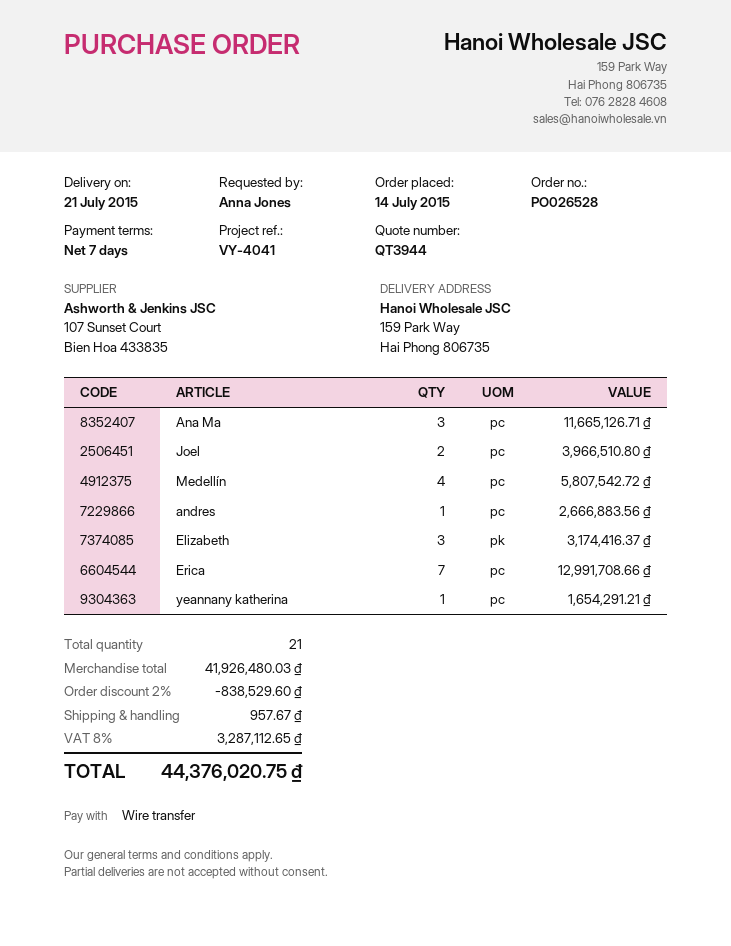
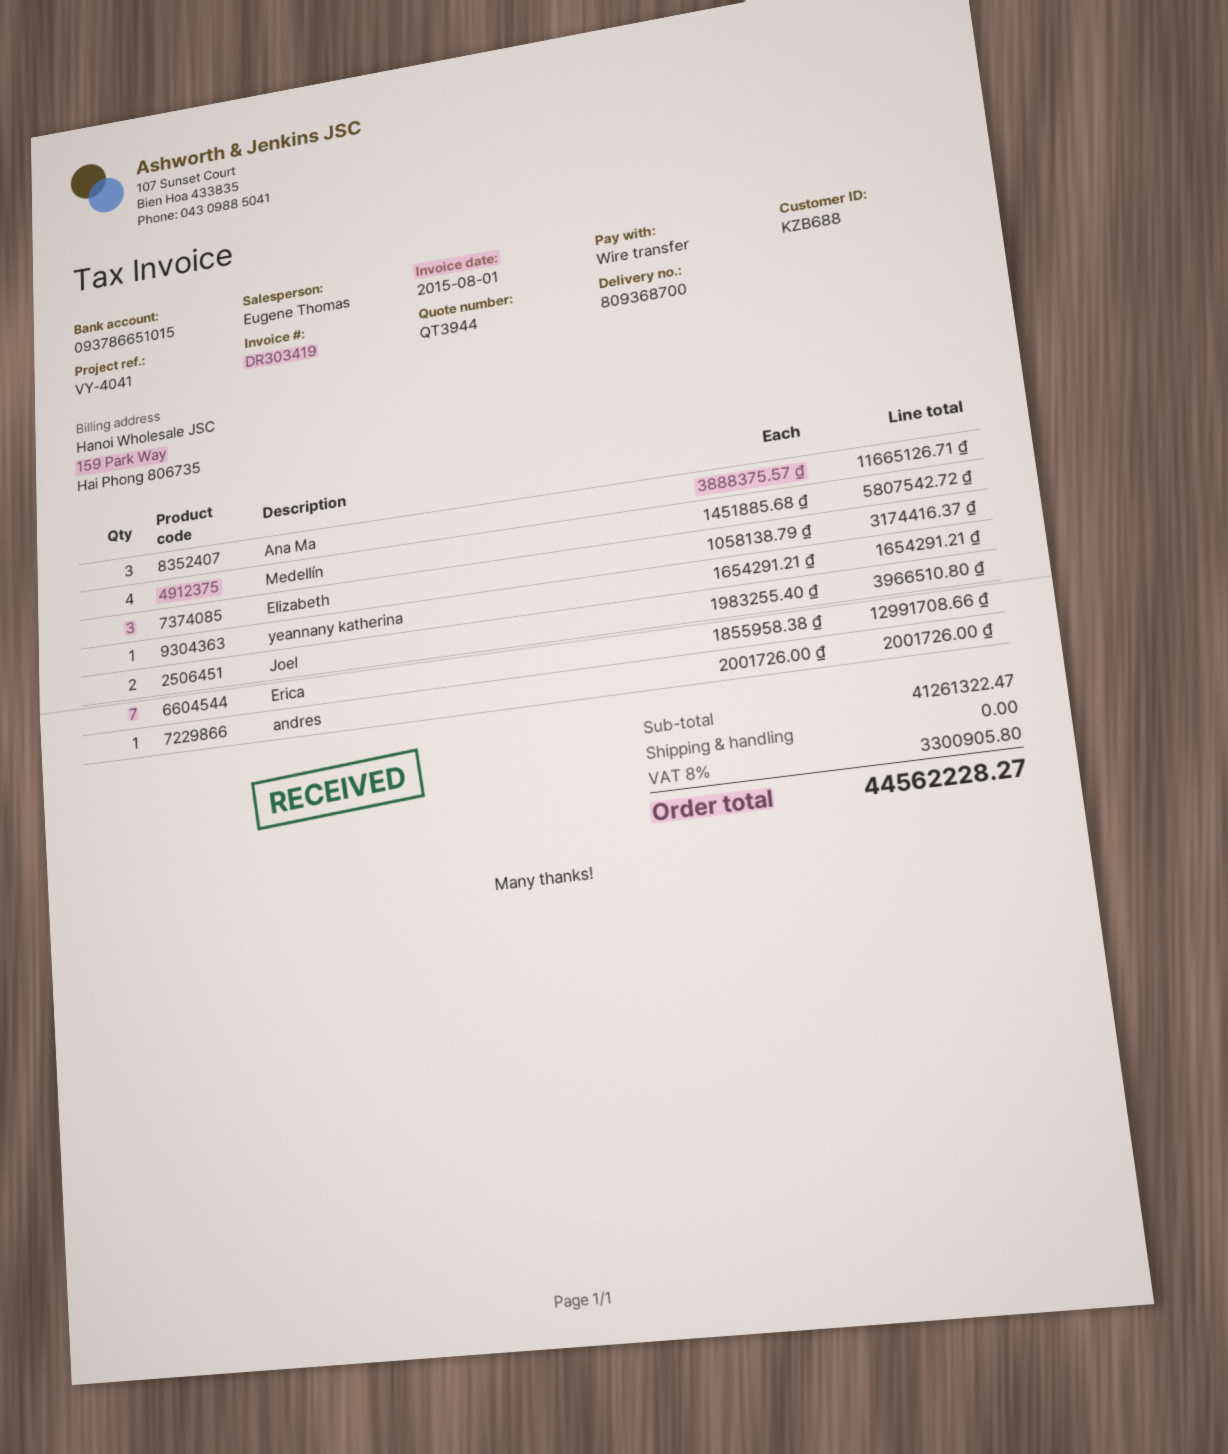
andres: 1 for 2666883.56 -> 1 for 2001726.00
subtotal: 41926480.03 -> 41261322.47
discount: 2% = 838529.60 -> none
shipping: 957.67 -> 0.00
tax: 8% = 3287112.65 -> 8% = 3300905.80
total: 44376020.75 -> 44562228.27

